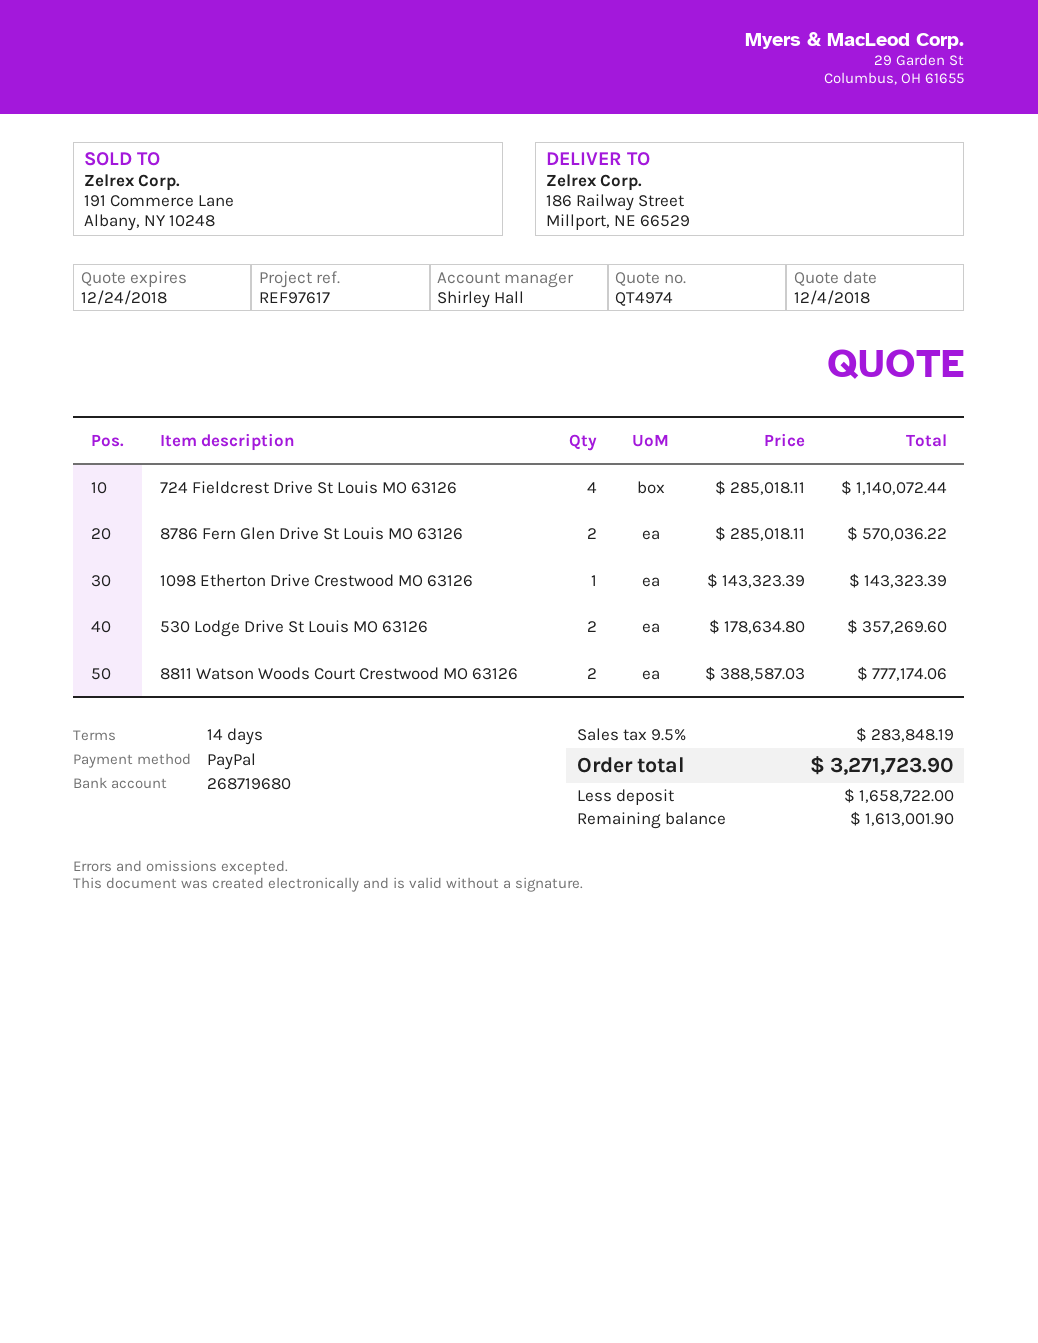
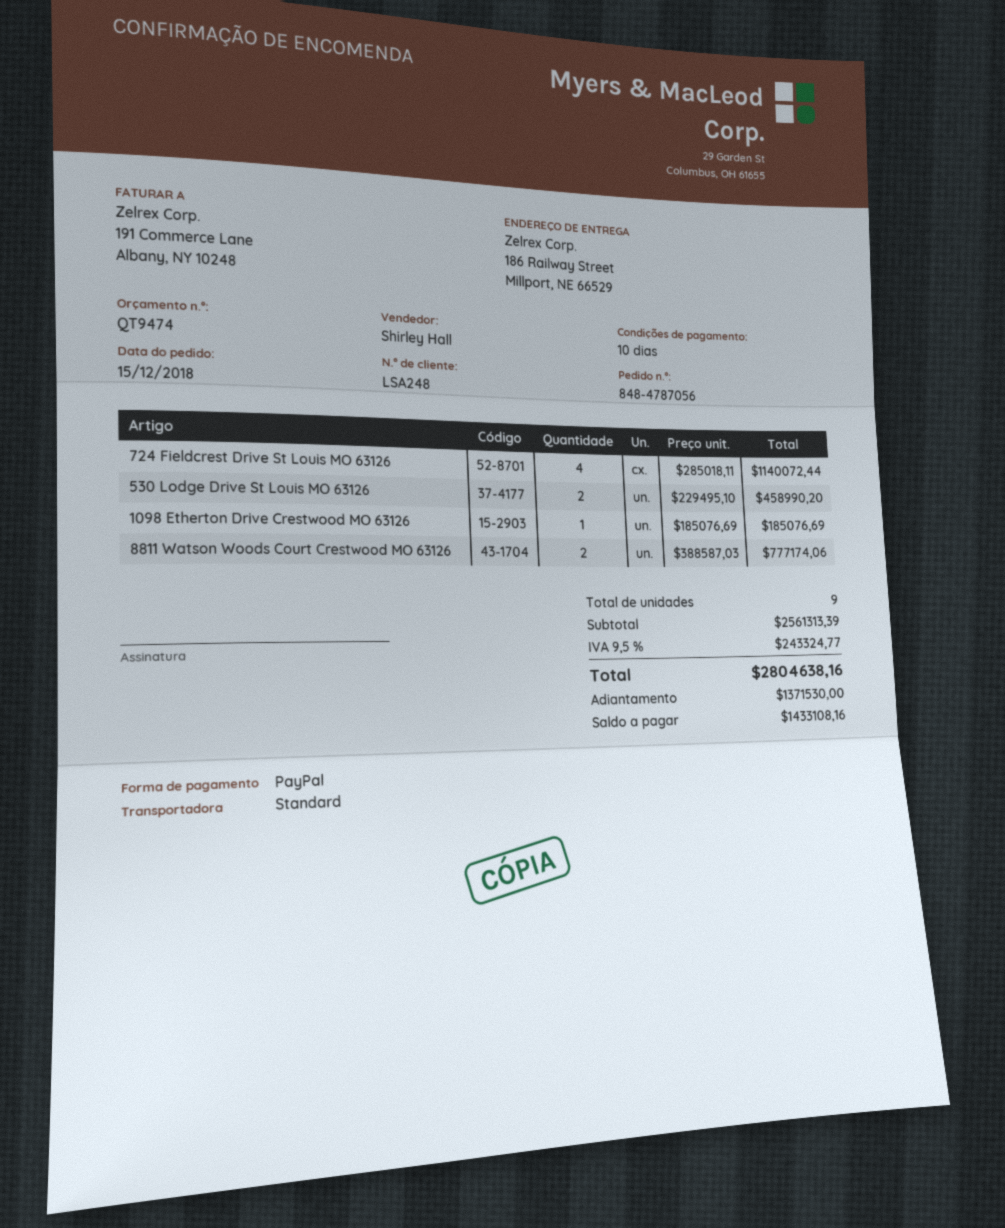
quote number: QT4974 -> QT9474
payment terms: 14 days -> 10 days
8786 Fern Glen Drive St Louis MO 63126: 2 x 285018.11 = 570036.22 -> none
1098 Etherton Drive Crestwood MO 63126: 1 x 143323.39 = 143323.39 -> 1 x 185076.69 = 185076.69
530 Lodge Drive St Louis MO 63126: 2 x 178634.80 = 357269.60 -> 2 x 229495.10 = 458990.20
tax: 9.5% = 283848.19 -> 9.5% = 243324.77
total: 3271723.90 -> 2804638.16
deposit: 1658722.00 -> 1371530.00
balance: 1613001.90 -> 1433108.16

